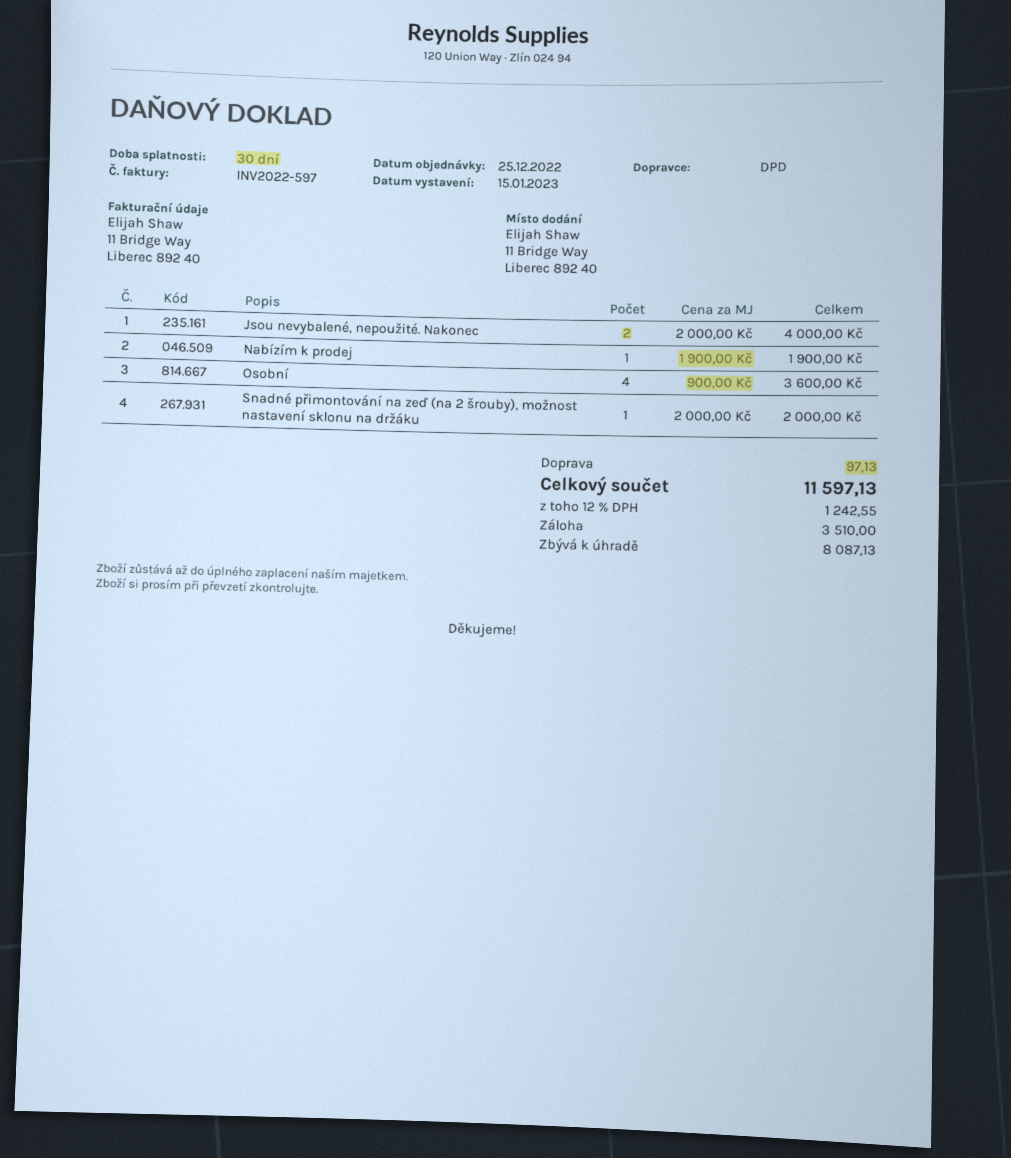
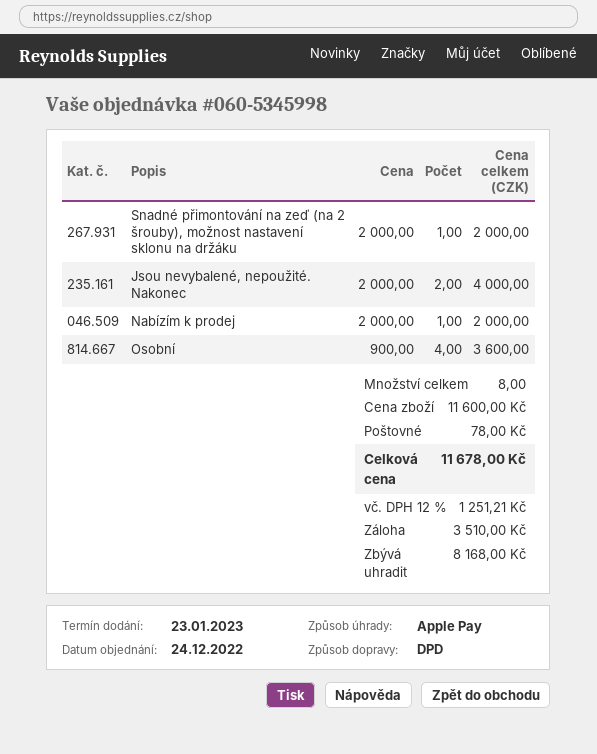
order date: 2022-12-25 -> 2022-12-24
Nabízím k prodej: 1 x 1900.00 = 1900.00 -> 1 x 2000.00 = 2000.00
shipping: 97.13 -> 78.00
tax: 12% = 1242.55 -> 12% = 1251.21
total: 11597.13 -> 11678.00
balance: 8087.13 -> 8168.00

